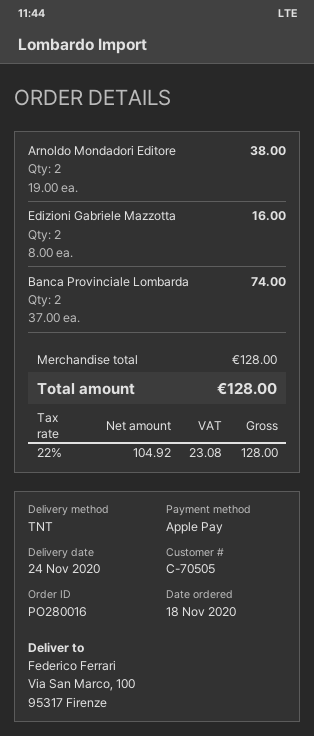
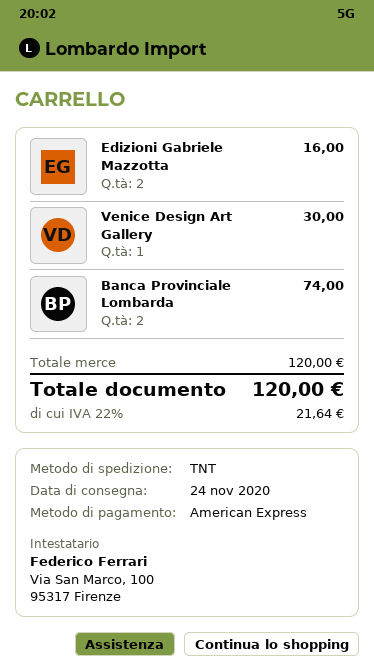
payment method: Apple Pay -> American Express
Arnoldo Mondadori Editore: 2 for 38.00 -> none
Venice Design Art Gallery: none -> 1 for 30.00
subtotal: 128.00 -> 120.00
tax: 22% = 23.08 -> 22% = 21.64
total: 128.00 -> 120.00

